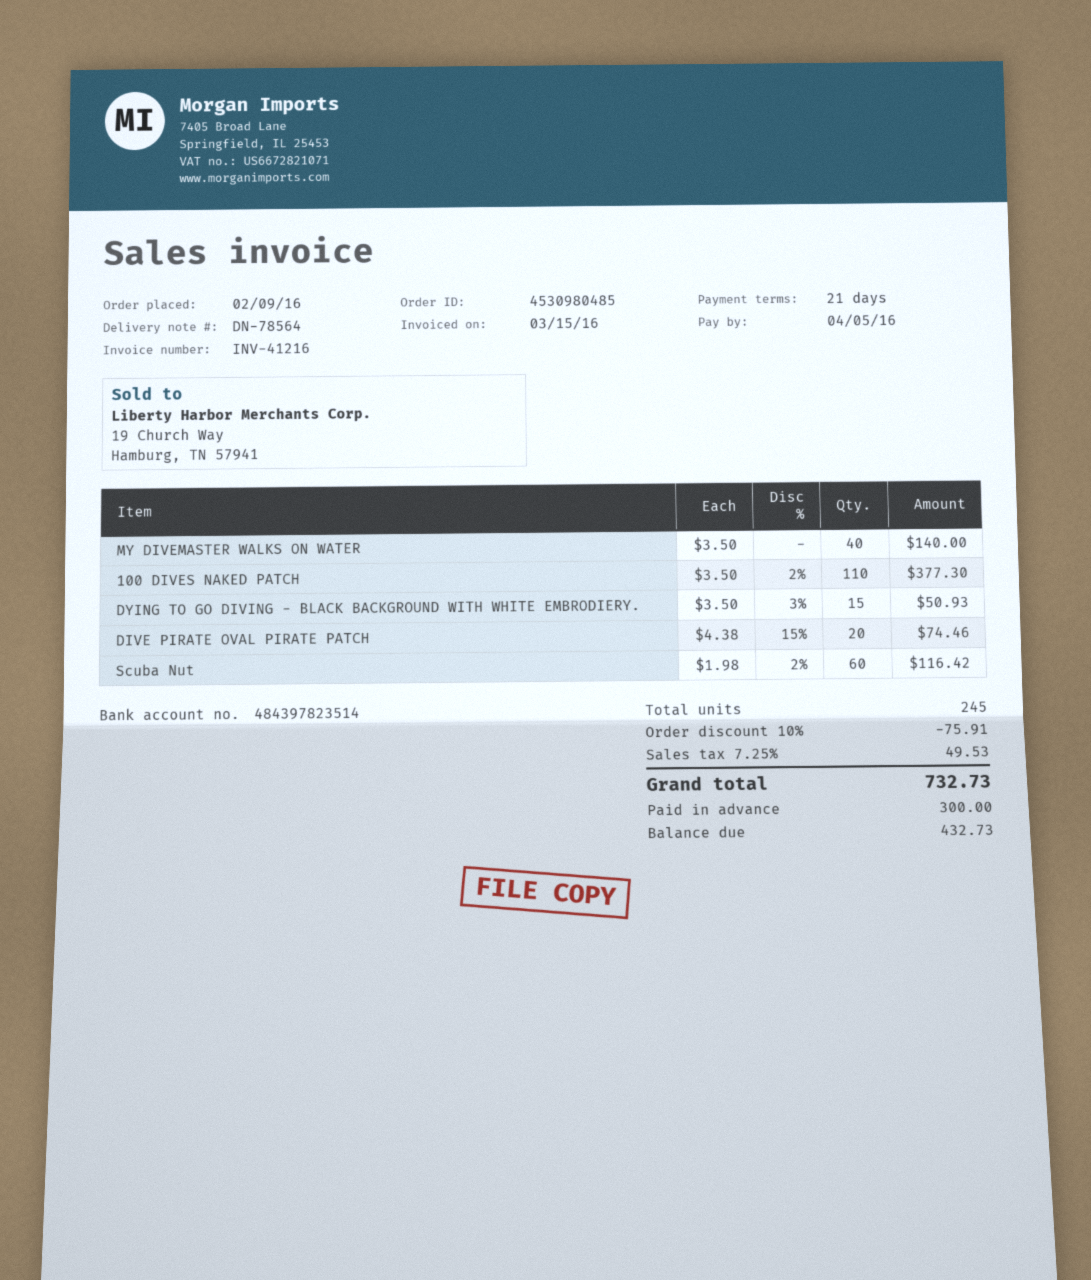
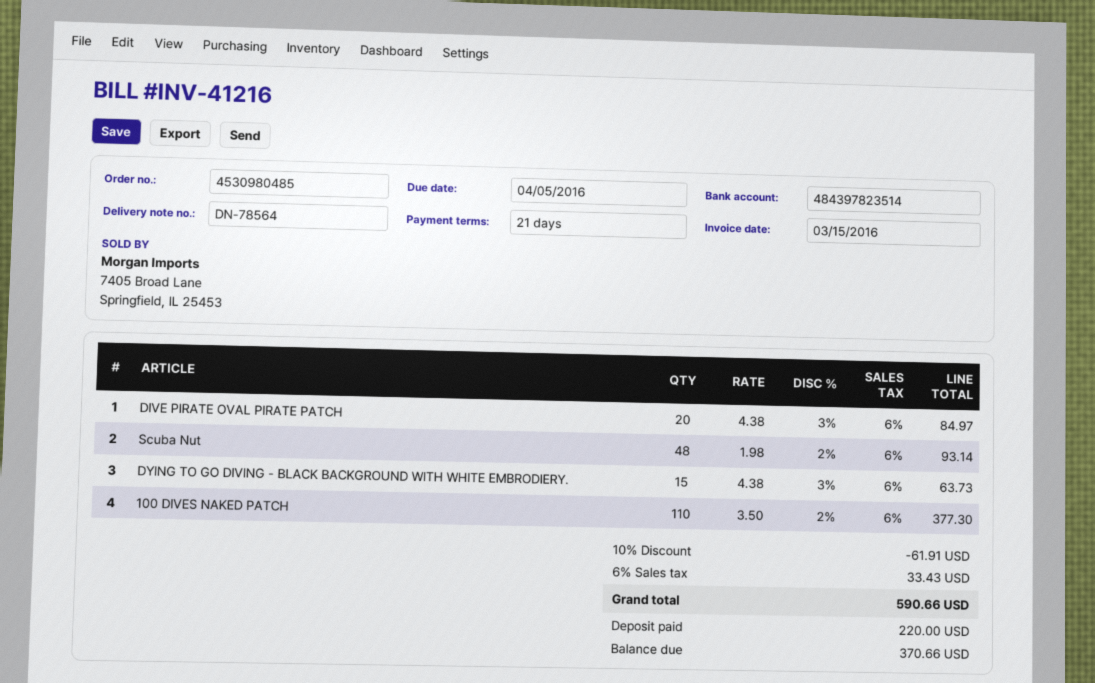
MY DIVEMASTER WALKS ON WATER: 40 x 3.50 = 140.00 -> none
DYING TO GO DIVING - BLACK BACKGROUND WITH WHITE EMBRODIERY.: 15 x 3.50 - 3% = 50.93 -> 15 x 4.38 - 3% = 63.73
DIVE PIRATE OVAL PIRATE PATCH: 20 x 4.38 - 15% = 74.46 -> 20 x 4.38 - 3% = 84.97
Scuba Nut: 60 x 1.98 - 2% = 116.42 -> 48 x 1.98 - 2% = 93.14
discount: 10% = 75.91 -> 10% = 61.91
tax: 7.25% = 49.53 -> 6% = 33.43
total: 732.73 -> 590.66
deposit: 300.00 -> 220.00
balance: 432.73 -> 370.66

